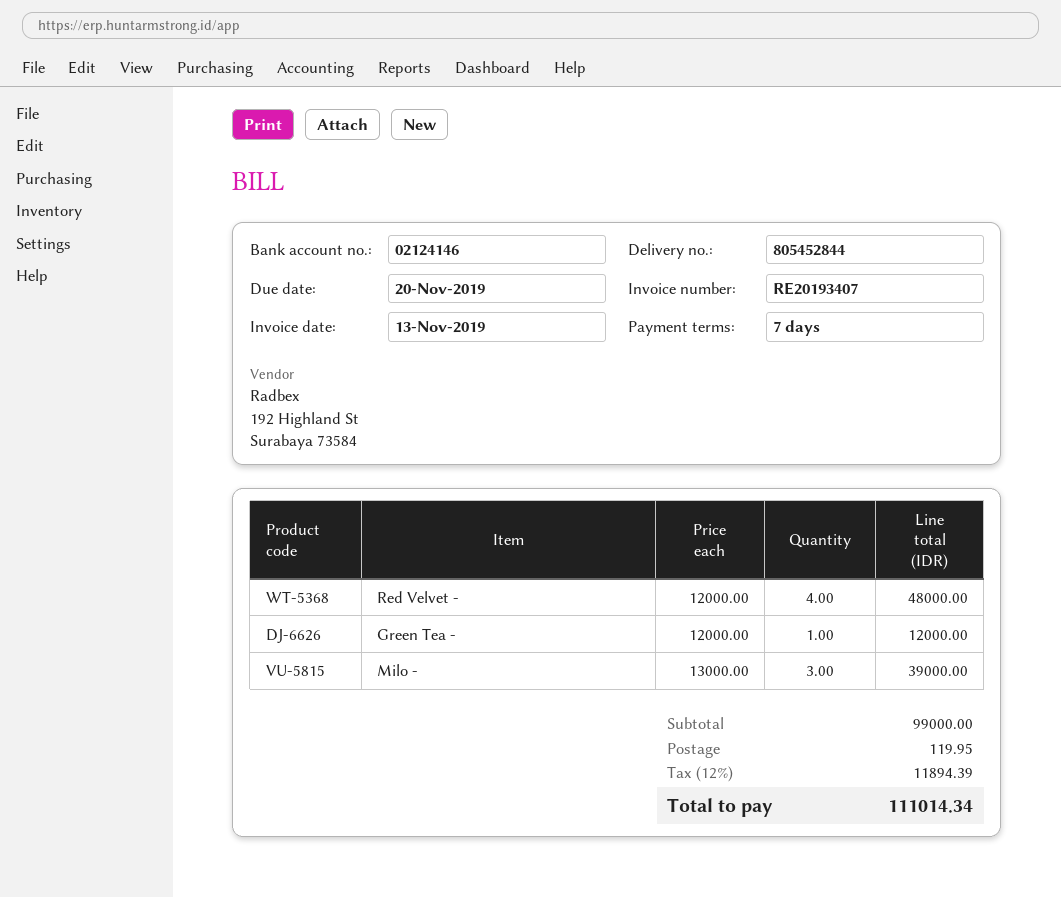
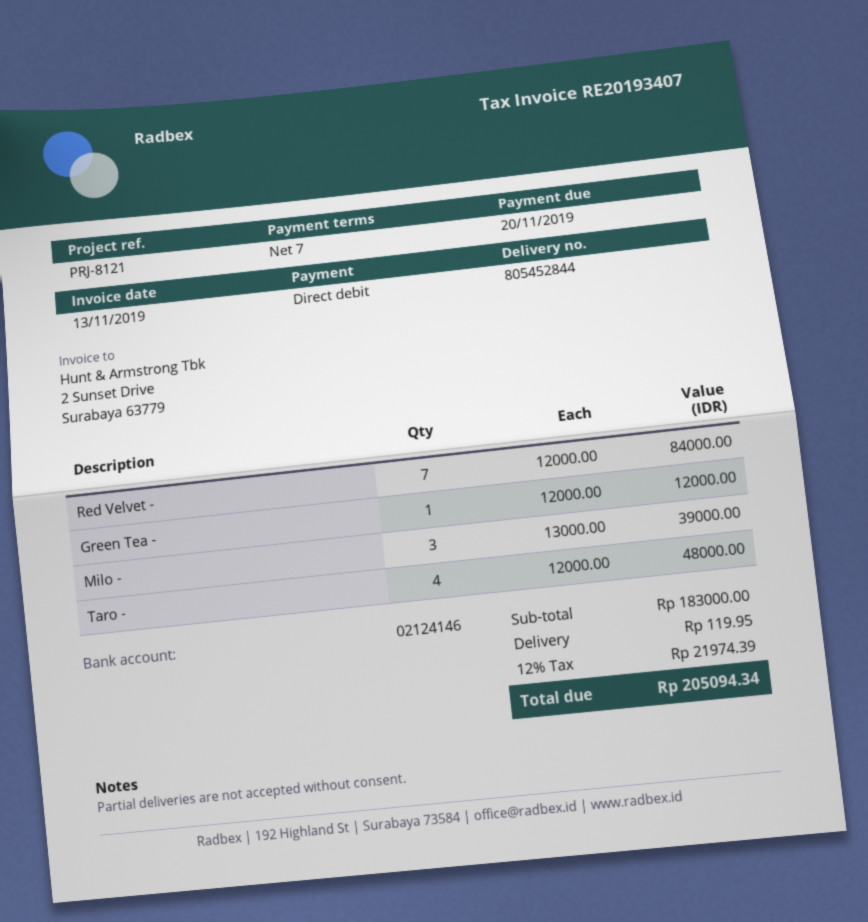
Red Velvet -: 4 x 12000.00 = 48000.00 -> 7 x 12000.00 = 84000.00
Taro -: none -> 4 x 12000.00 = 48000.00
subtotal: 99000.00 -> 183000.00
tax: 12% = 11894.39 -> 12% = 21974.39
total: 111014.34 -> 205094.34

